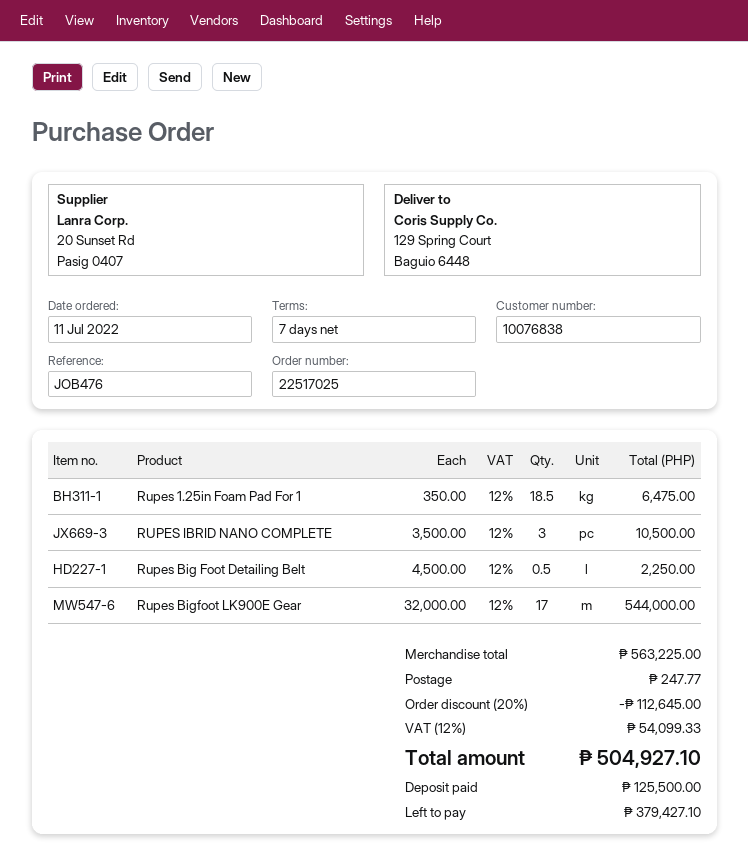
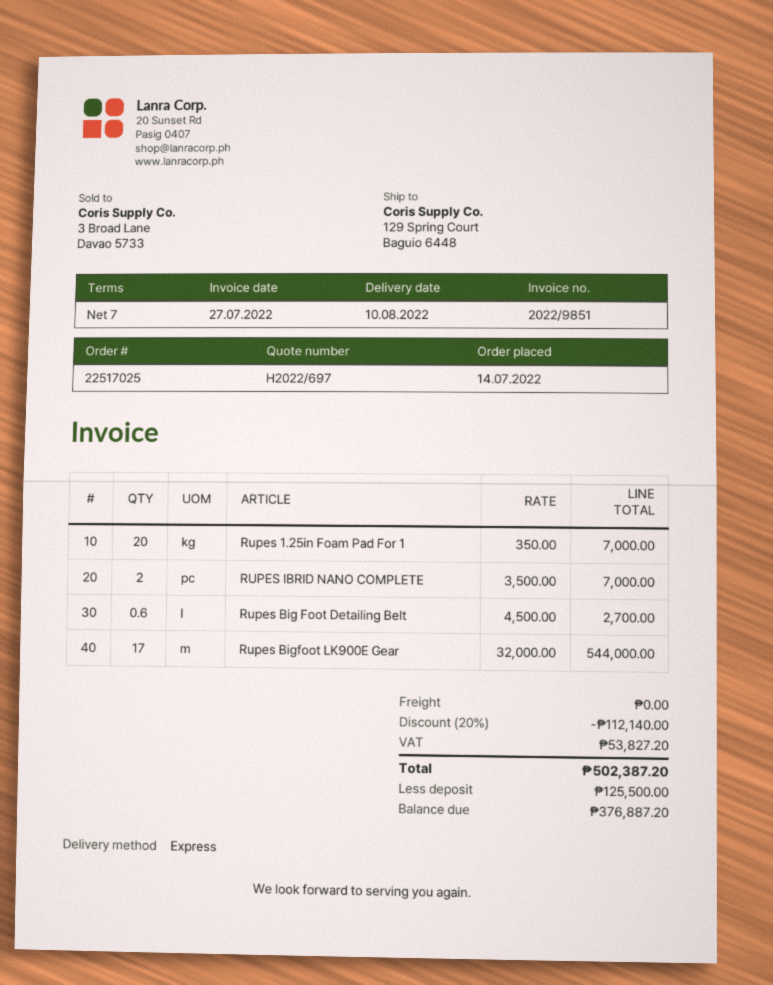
order date: 2022-07-11 -> 2022-07-14
Rupes 1.25in Foam Pad For 1: 18.5 x 350.00 = 6475.00 -> 20 x 350.00 = 7000.00
RUPES IBRID NANO COMPLETE: 3 x 3500.00 = 10500.00 -> 2 x 3500.00 = 7000.00
Rupes Big Foot Detailing Belt: 0.5 x 4500.00 = 2250.00 -> 0.6 x 4500.00 = 2700.00
discount: 20% = 112645.00 -> 20% = 112140.00
shipping: 247.77 -> 0.00
tax: 54099.33 -> 53827.20
total: 504927.10 -> 502387.20
balance: 379427.10 -> 376887.20

